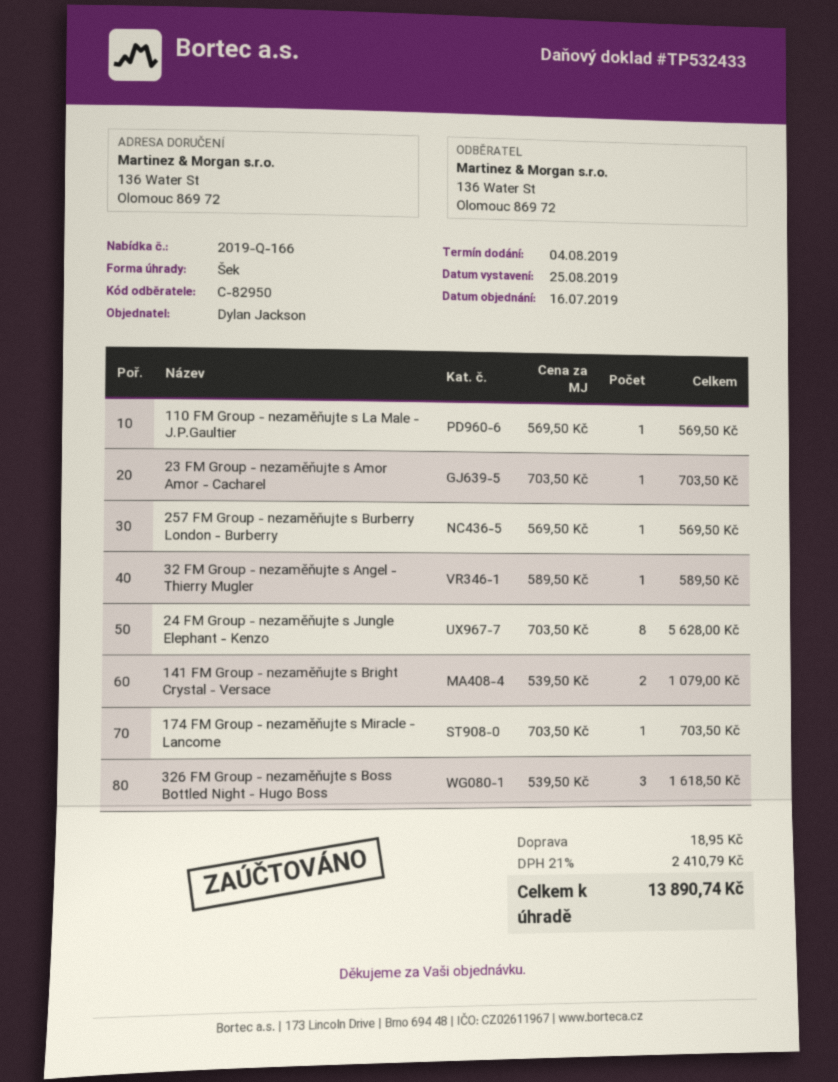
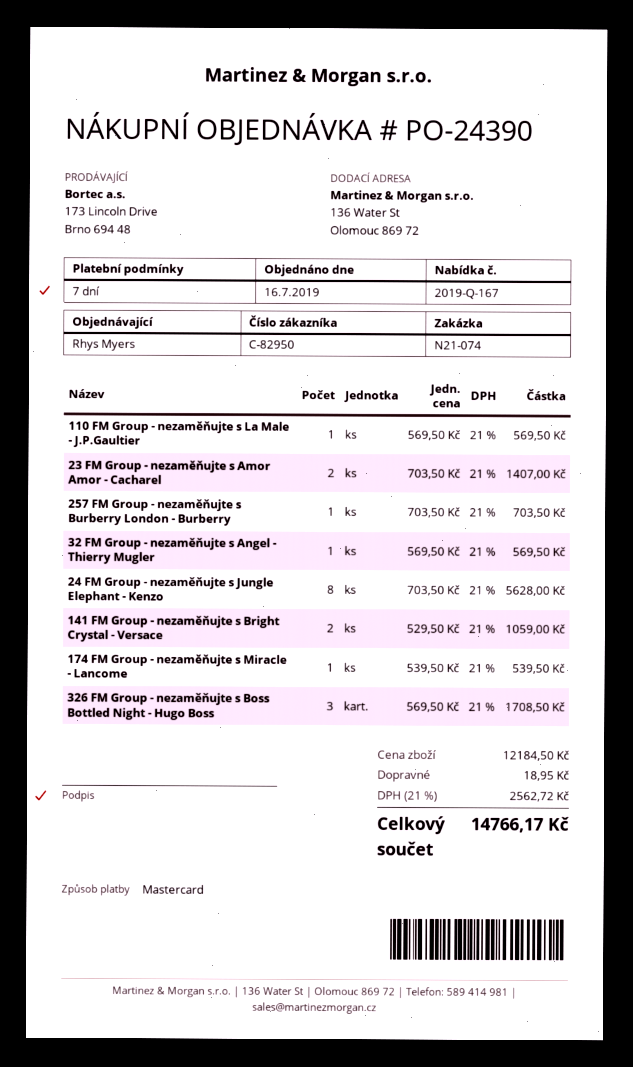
quote number: 2019-Q-166 -> 2019-Q-167
ordered by: Dylan Jackson -> Rhys Myers
payment method: cheque -> Mastercard
23 FM Group - nezaměňujte s Amor Amor - Cacharel: 1 x 703.50 = 703.50 -> 2 x 703.50 = 1407.00
257 FM Group - nezaměňujte s Burberry London - Burberry: 1 x 569.50 = 569.50 -> 1 x 703.50 = 703.50
32 FM Group - nezaměňujte s Angel - Thierry Mugler: 1 x 589.50 = 589.50 -> 1 x 569.50 = 569.50
141 FM Group - nezaměňujte s Bright Crystal - Versace: 2 x 539.50 = 1079.00 -> 2 x 529.50 = 1059.00
174 FM Group - nezaměňujte s Miracle - Lancome: 1 x 703.50 = 703.50 -> 1 x 539.50 = 539.50
326 FM Group - nezaměňujte s Boss Bottled Night - Hugo Boss: 3 x 539.50 = 1618.50 -> 3 x 569.50 = 1708.50
tax: 21% = 2410.79 -> 21% = 2562.72
total: 13890.74 -> 14766.17

